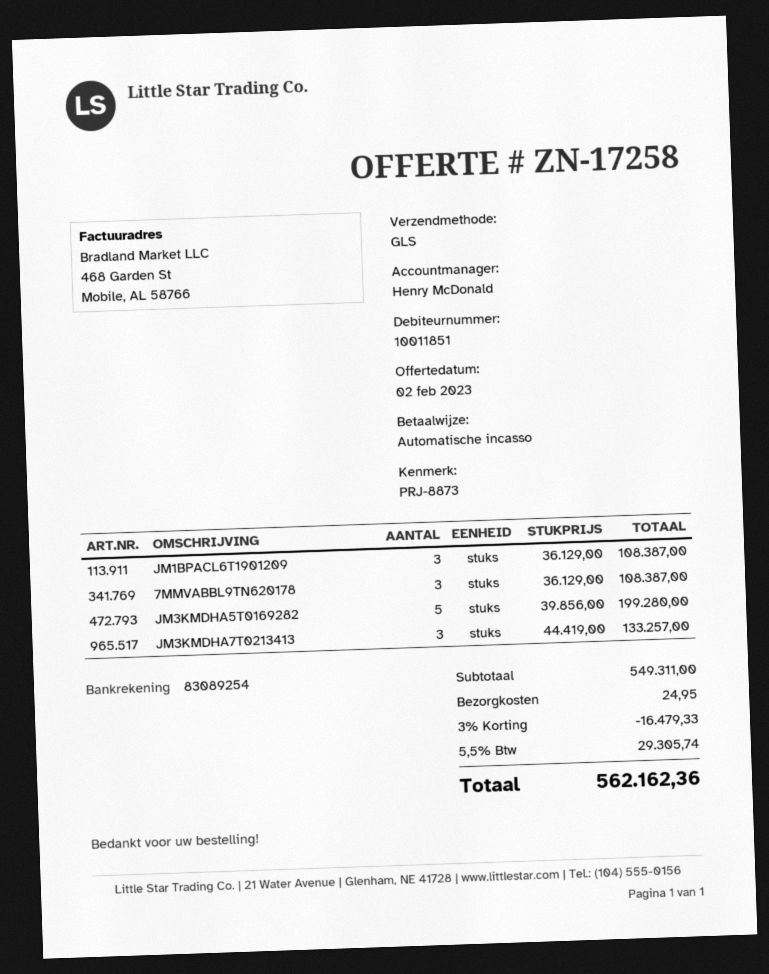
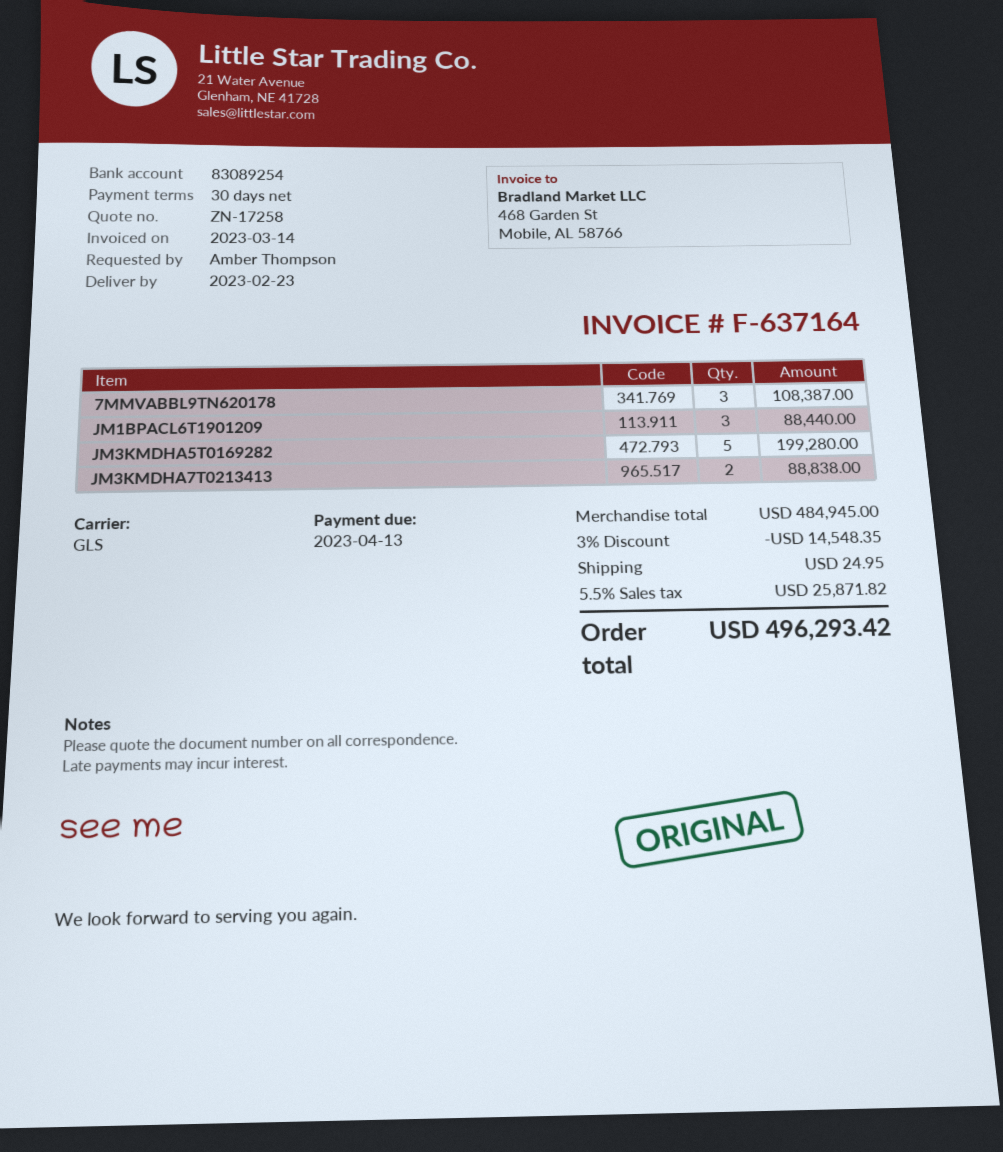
JM1BPACL6T1901209: 3 for 108387.00 -> 3 for 88440.00
JM3KMDHA7T0213413: 3 for 133257.00 -> 2 for 88838.00
subtotal: 549311.00 -> 484945.00
discount: 3% = 16479.33 -> 3% = 14548.35
tax: 5.5% = 29305.74 -> 5.5% = 25871.82
total: 562162.36 -> 496293.42

